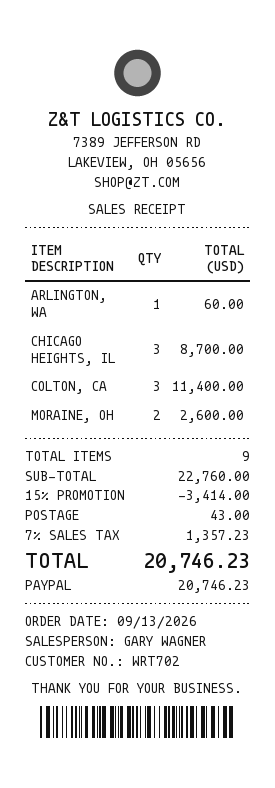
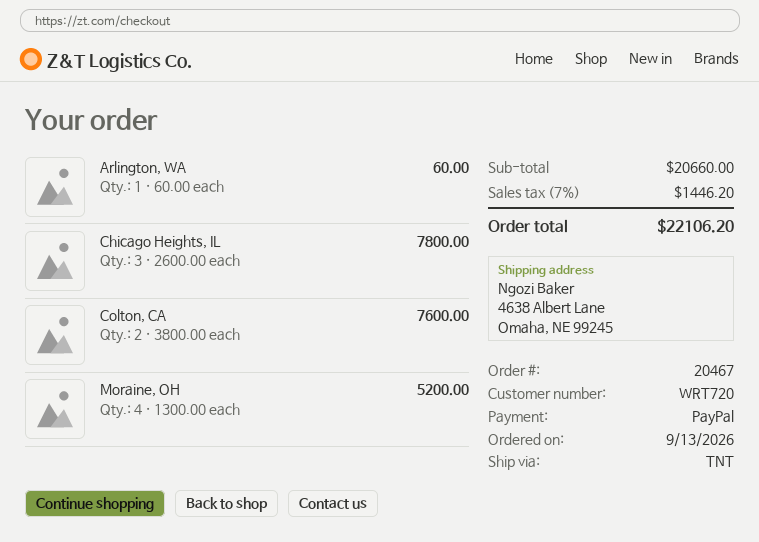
customer number: WRT702 -> WRT720
CHICAGO HEIGHTS, IL: 3 for 8700.00 -> 3 for 7800.00
COLTON, CA: 3 for 11400.00 -> 2 for 7600.00
MORAINE, OH: 2 for 2600.00 -> 4 for 5200.00
subtotal: 22760.00 -> 20660.00
discount: 15% = 3414.00 -> none
shipping: 43.00 -> none
tax: 7% = 1357.23 -> 7% = 1446.20
total: 20746.23 -> 22106.20

